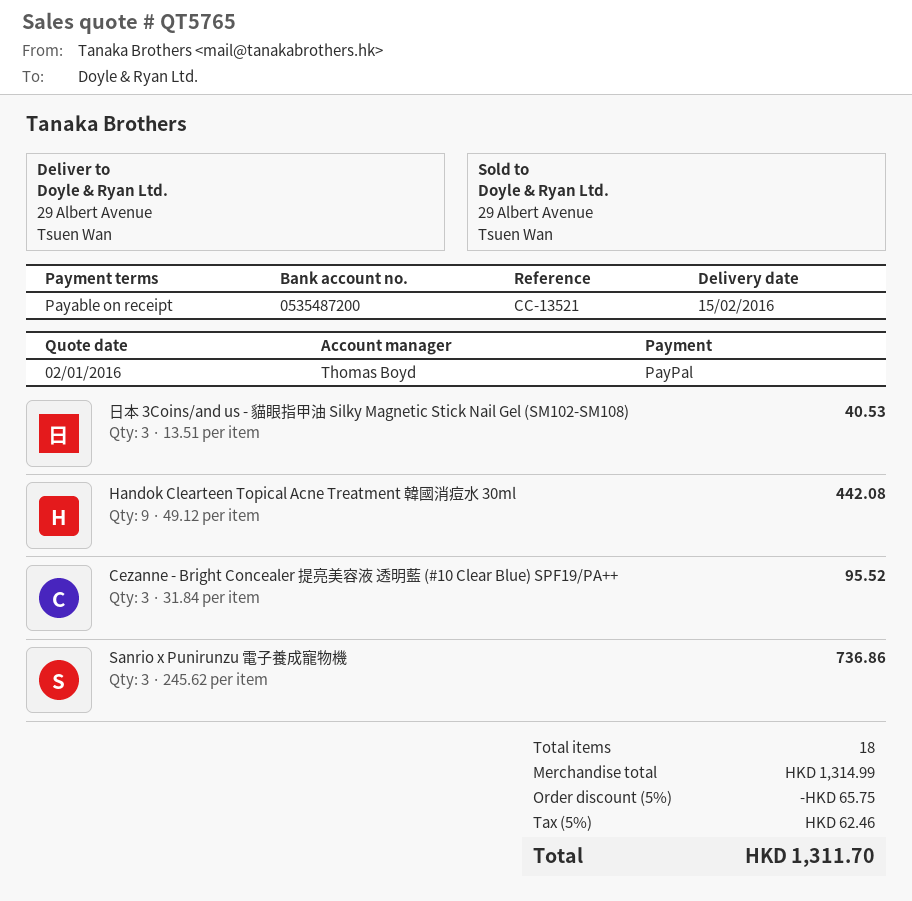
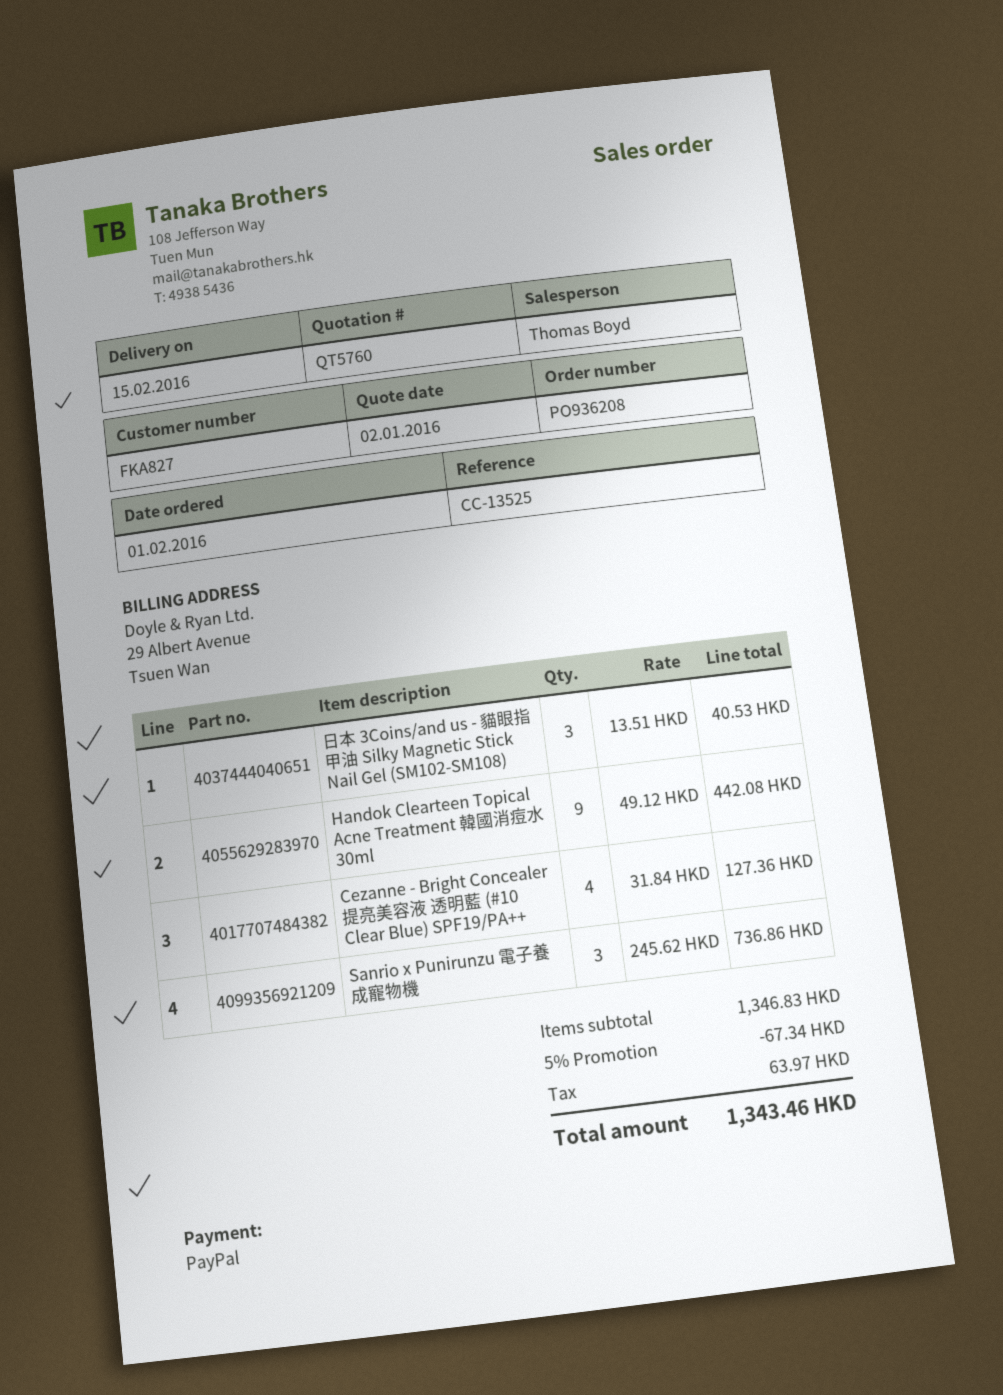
quote number: QT5765 -> QT5760
reference: CC-13521 -> CC-13525
Cezanne - Bright Concealer 提亮美容液 透明藍 (#10 Clear Blue) SPF19/PA++: 3 x 31.84 = 95.52 -> 4 x 31.84 = 127.36
subtotal: 1314.99 -> 1346.83
discount: 5% = 65.75 -> 5% = 67.34
tax: 62.46 -> 63.97
total: 1311.70 -> 1343.46

